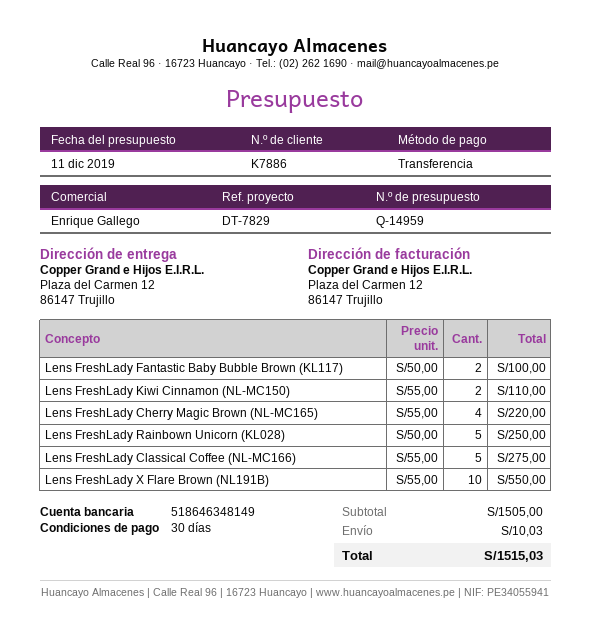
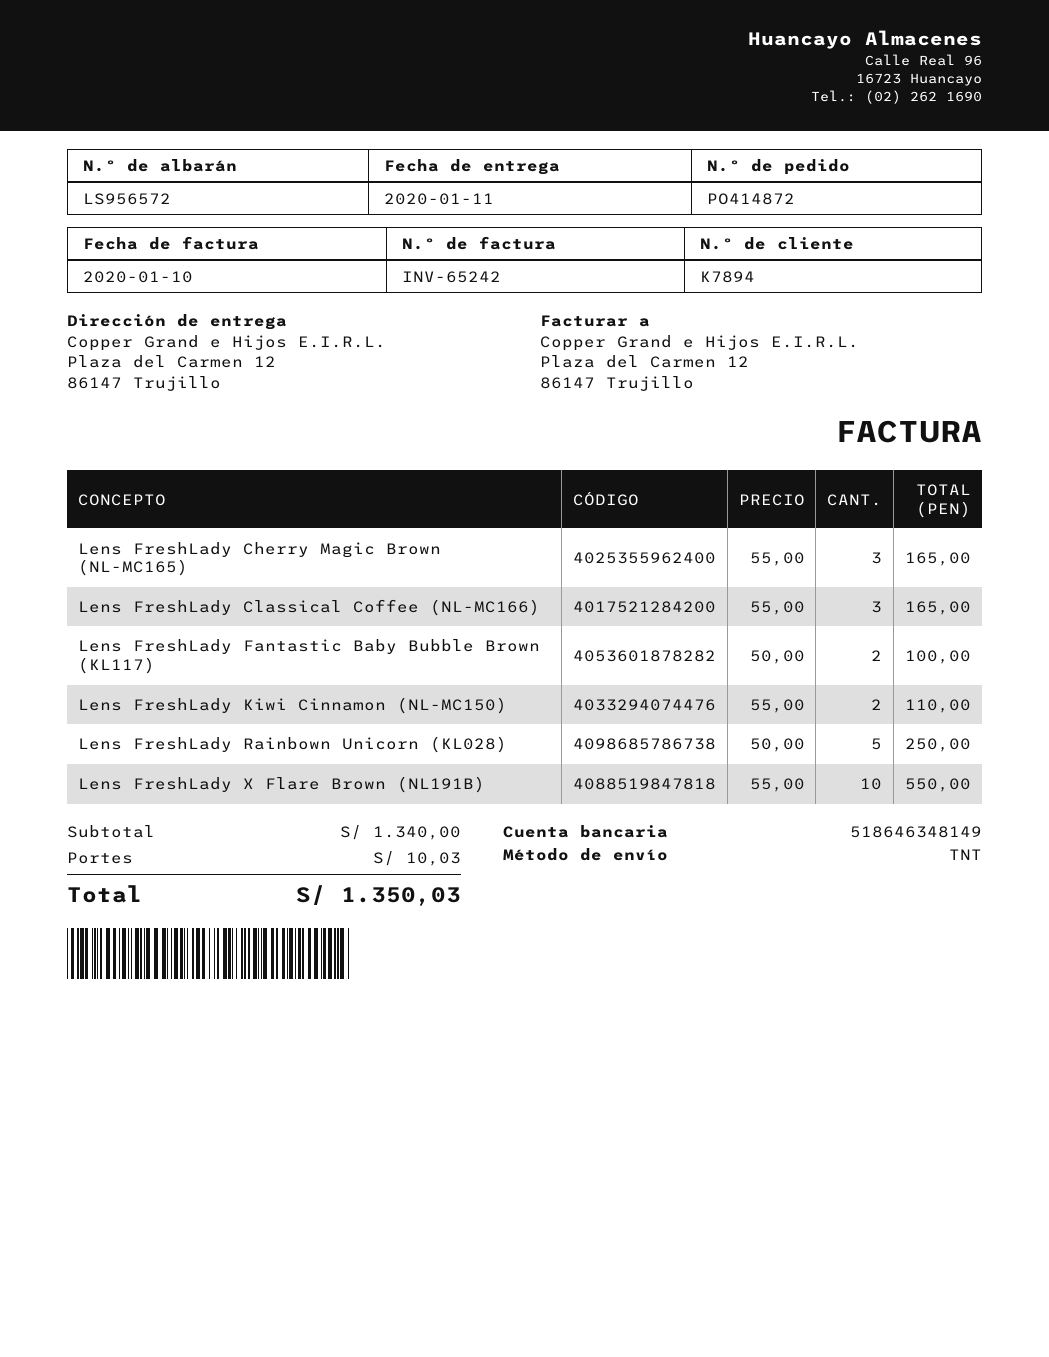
customer number: K7886 -> K7894
Lens FreshLady Cherry Magic Brown (NL-MC165): 4 x 55.00 = 220.00 -> 3 x 55.00 = 165.00
Lens FreshLady Classical Coffee (NL-MC166): 5 x 55.00 = 275.00 -> 3 x 55.00 = 165.00
subtotal: 1505.00 -> 1340.00
total: 1515.03 -> 1350.03

